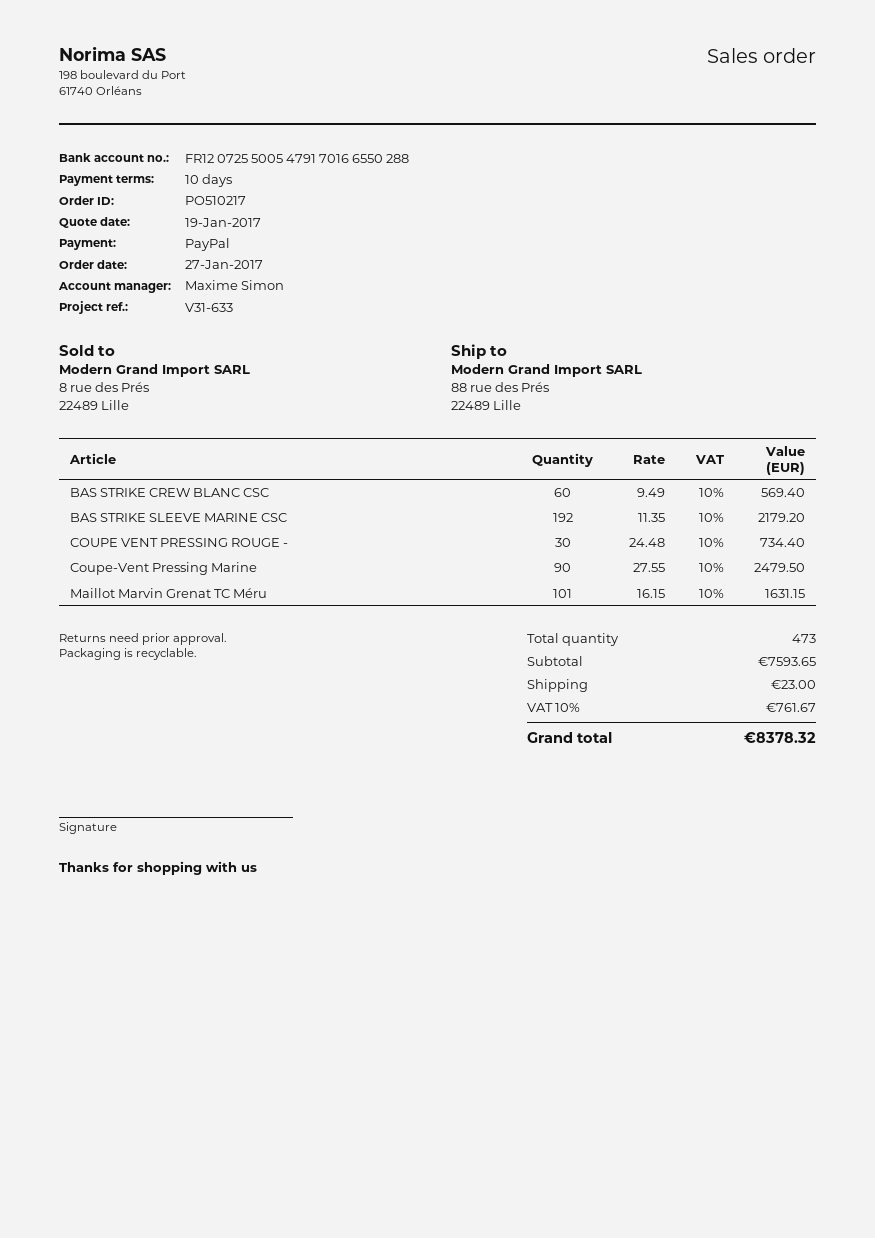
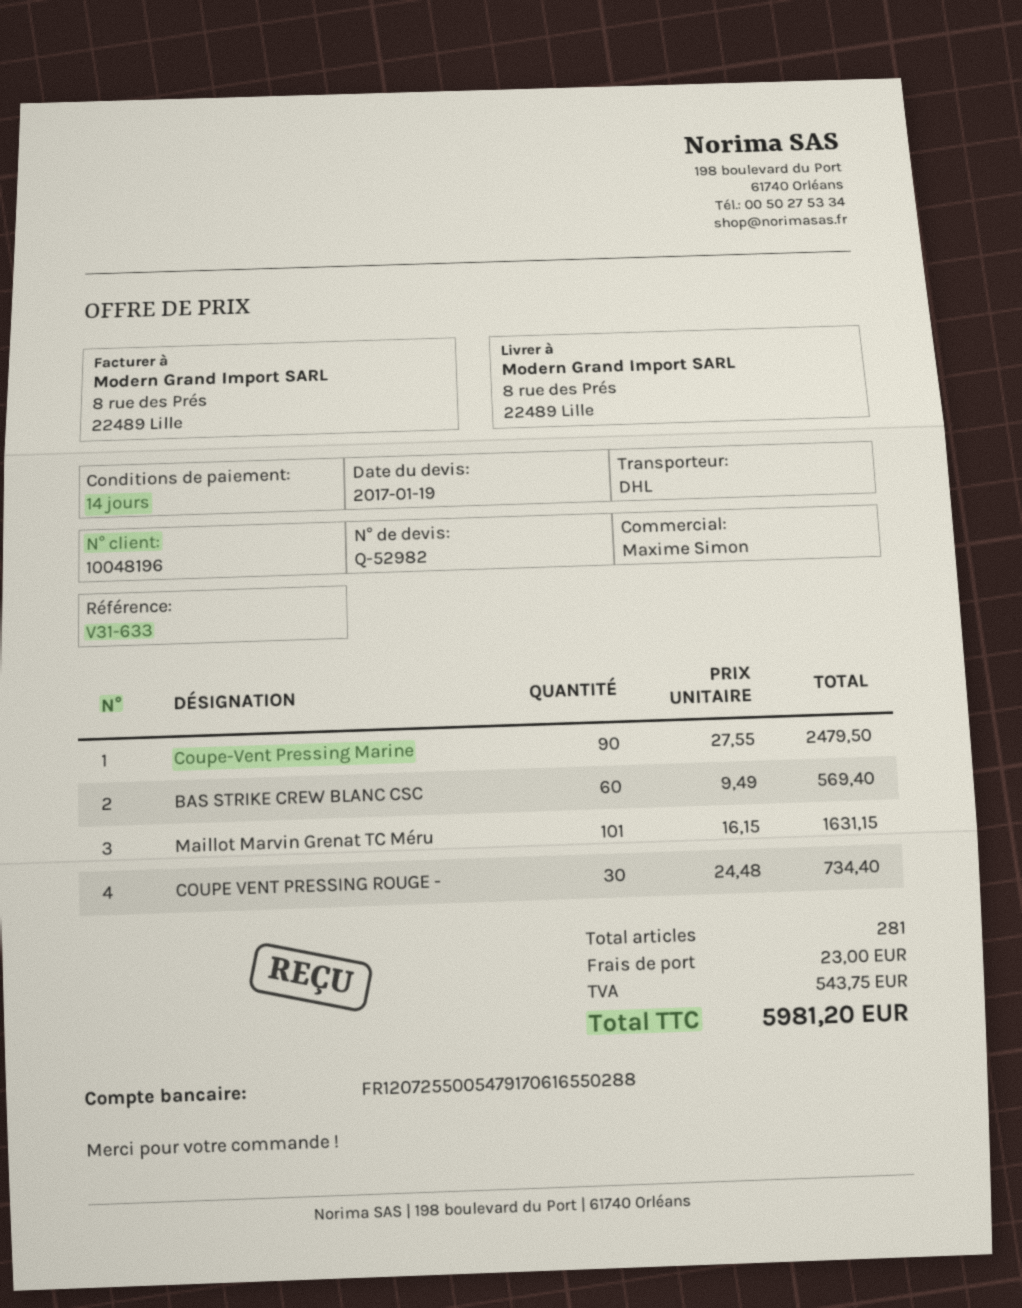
payment terms: 10 days -> 14 days
bank account: FR1207255005479170166550288 -> FR1207255005479170616550288
ship to: 88 rue des Prés, 22489 Lille -> 8 rue des Prés, 22489 Lille
BAS STRIKE SLEEVE MARINE CSC: 192 x 11.35 = 2179.20 -> none
total quantity: 473 -> 281
tax: 761.67 -> 543.75
total: 8378.32 -> 5981.20

